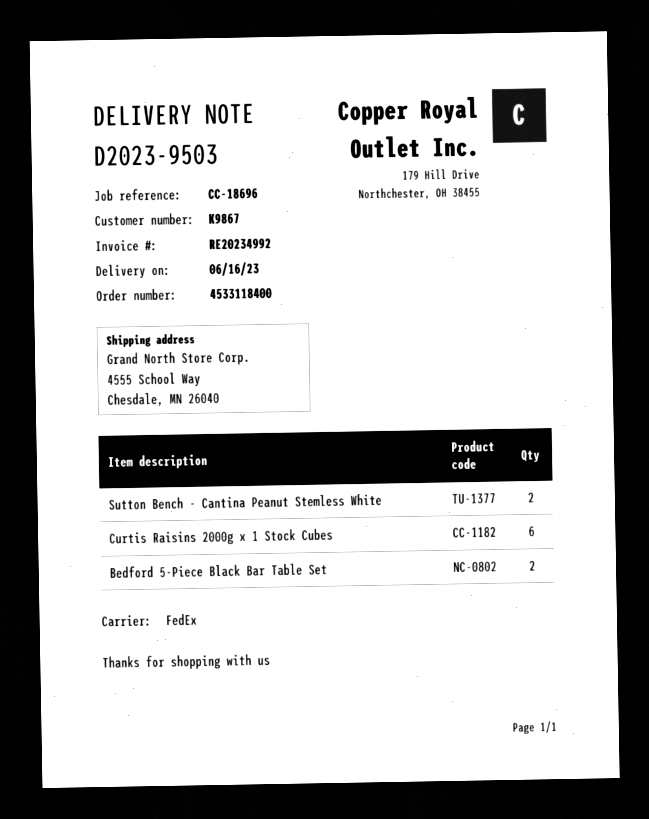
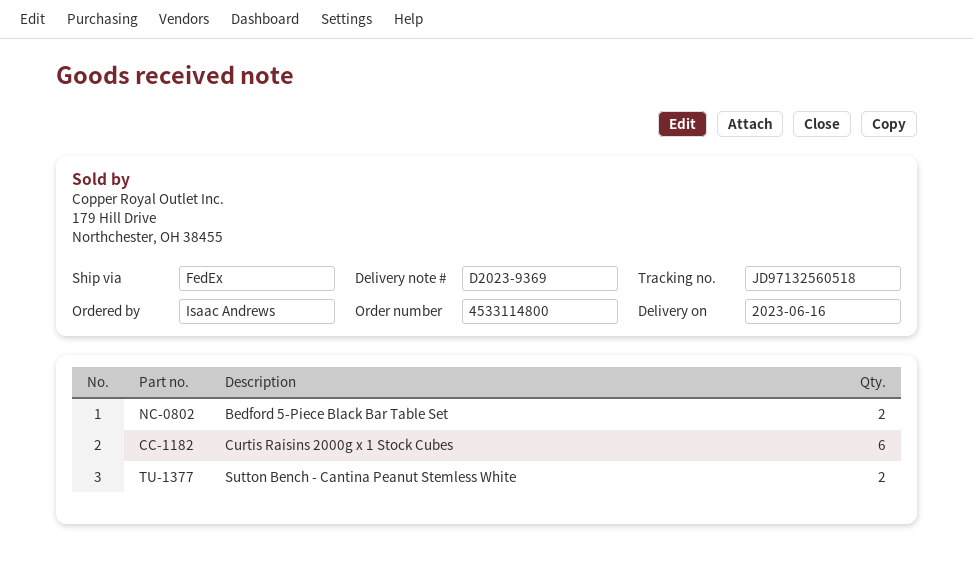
order number: 4533118400 -> 4533114800
delivery note number: D2023-9503 -> D2023-9369

